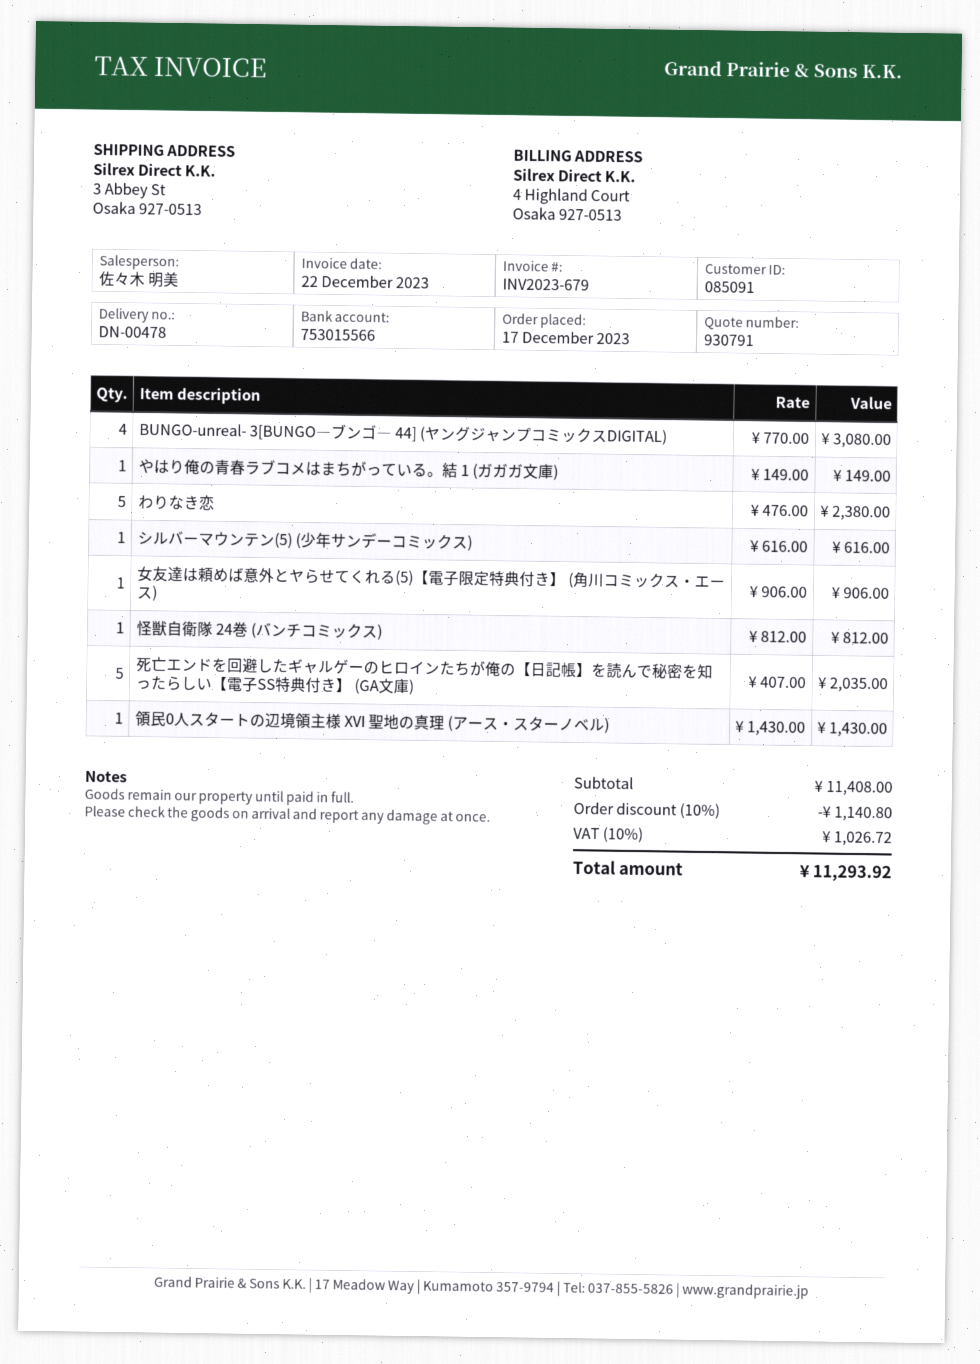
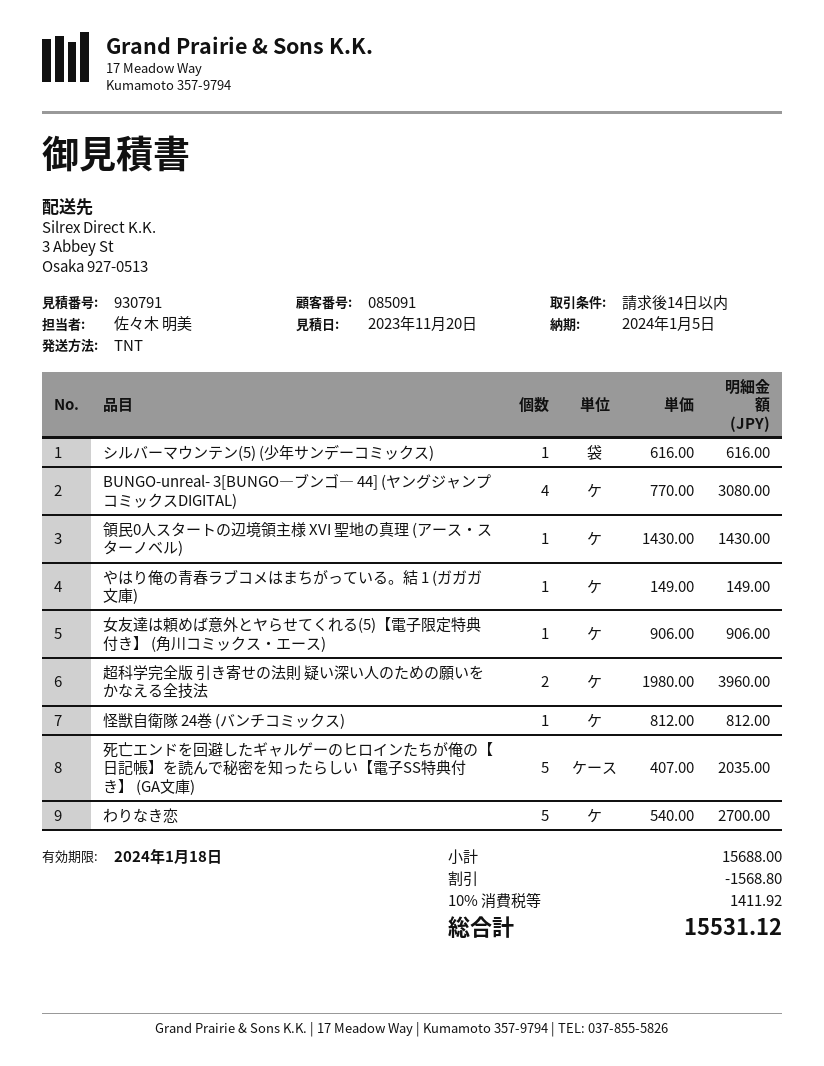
わりなき恋: 5 x 476.00 = 2380.00 -> 5 x 540.00 = 2700.00
超科学完全版 引き寄せの法則 疑い深い人のための願いをかなえる全技法: none -> 2 x 1980.00 = 3960.00
subtotal: 11408.00 -> 15688.00
discount: 1140.80 -> 1568.80
tax: 10% = 1026.72 -> 10% = 1411.92
total: 11293.92 -> 15531.12

